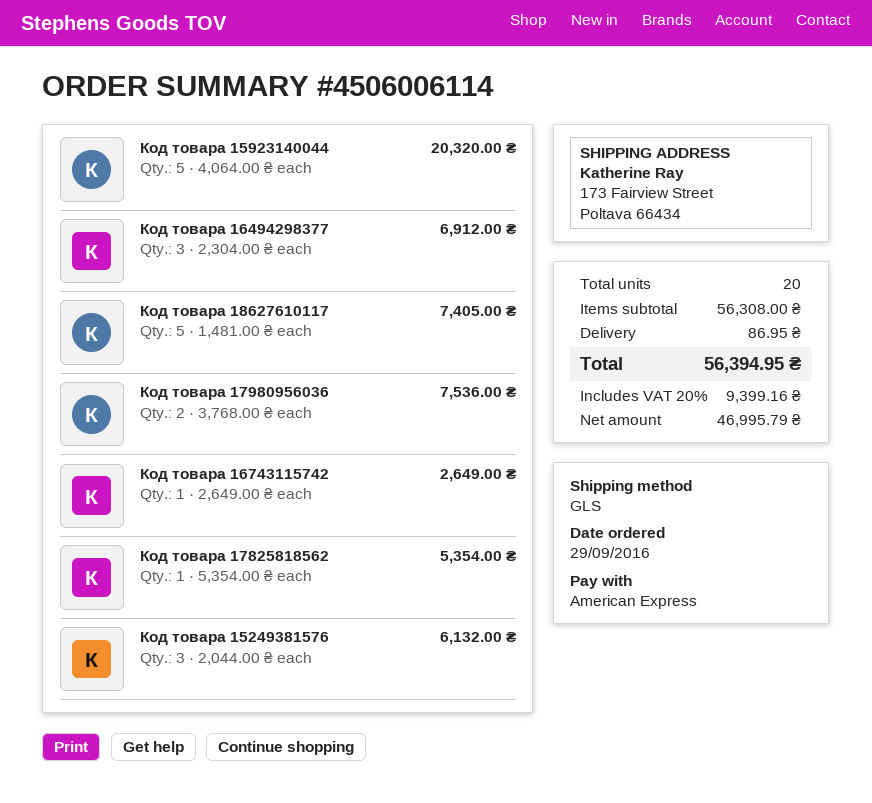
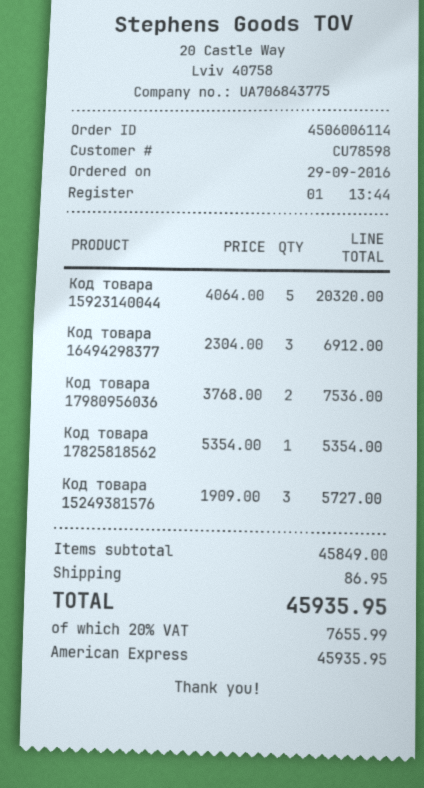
Код товара 18627610117: 5 x 1481.00 = 7405.00 -> none
Код товара 16743115742: 1 x 2649.00 = 2649.00 -> none
Код товара 15249381576: 3 x 2044.00 = 6132.00 -> 3 x 1909.00 = 5727.00
subtotal: 56308.00 -> 45849.00
tax: 20% = 9399.16 -> 20% = 7655.99
total: 56394.95 -> 45935.95

